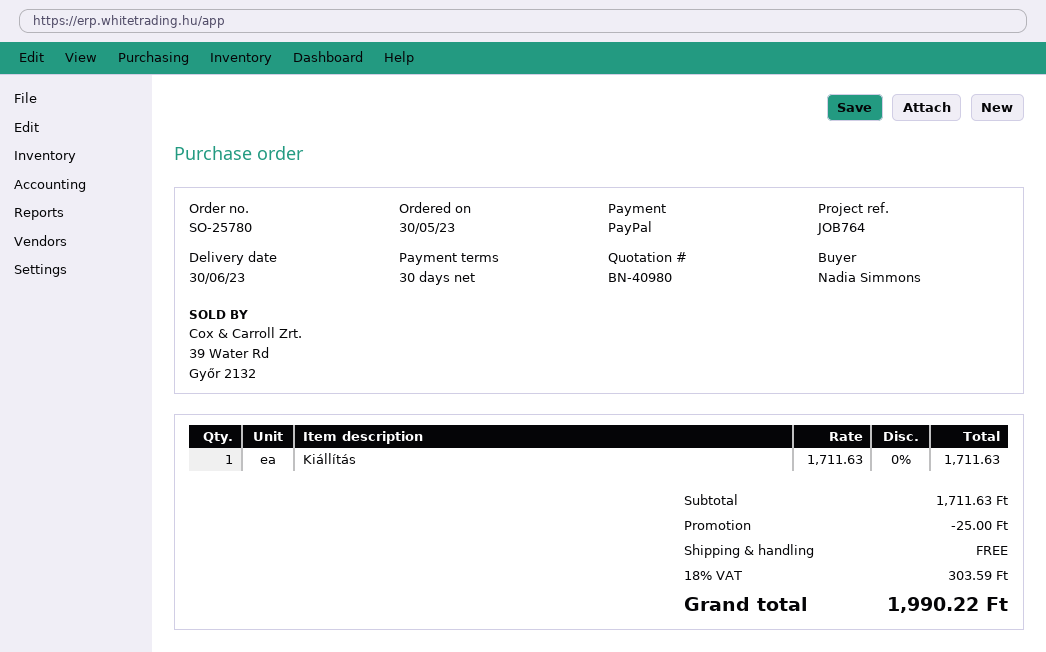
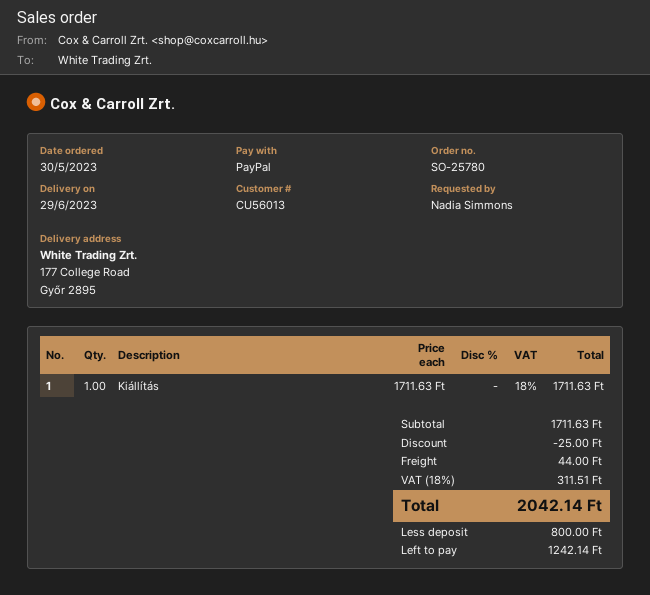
delivery date: 2023-06-30 -> 2023-06-29
shipping: 0.00 -> 44.00
tax: 18% = 303.59 -> 18% = 311.51
total: 1990.22 -> 2042.14

